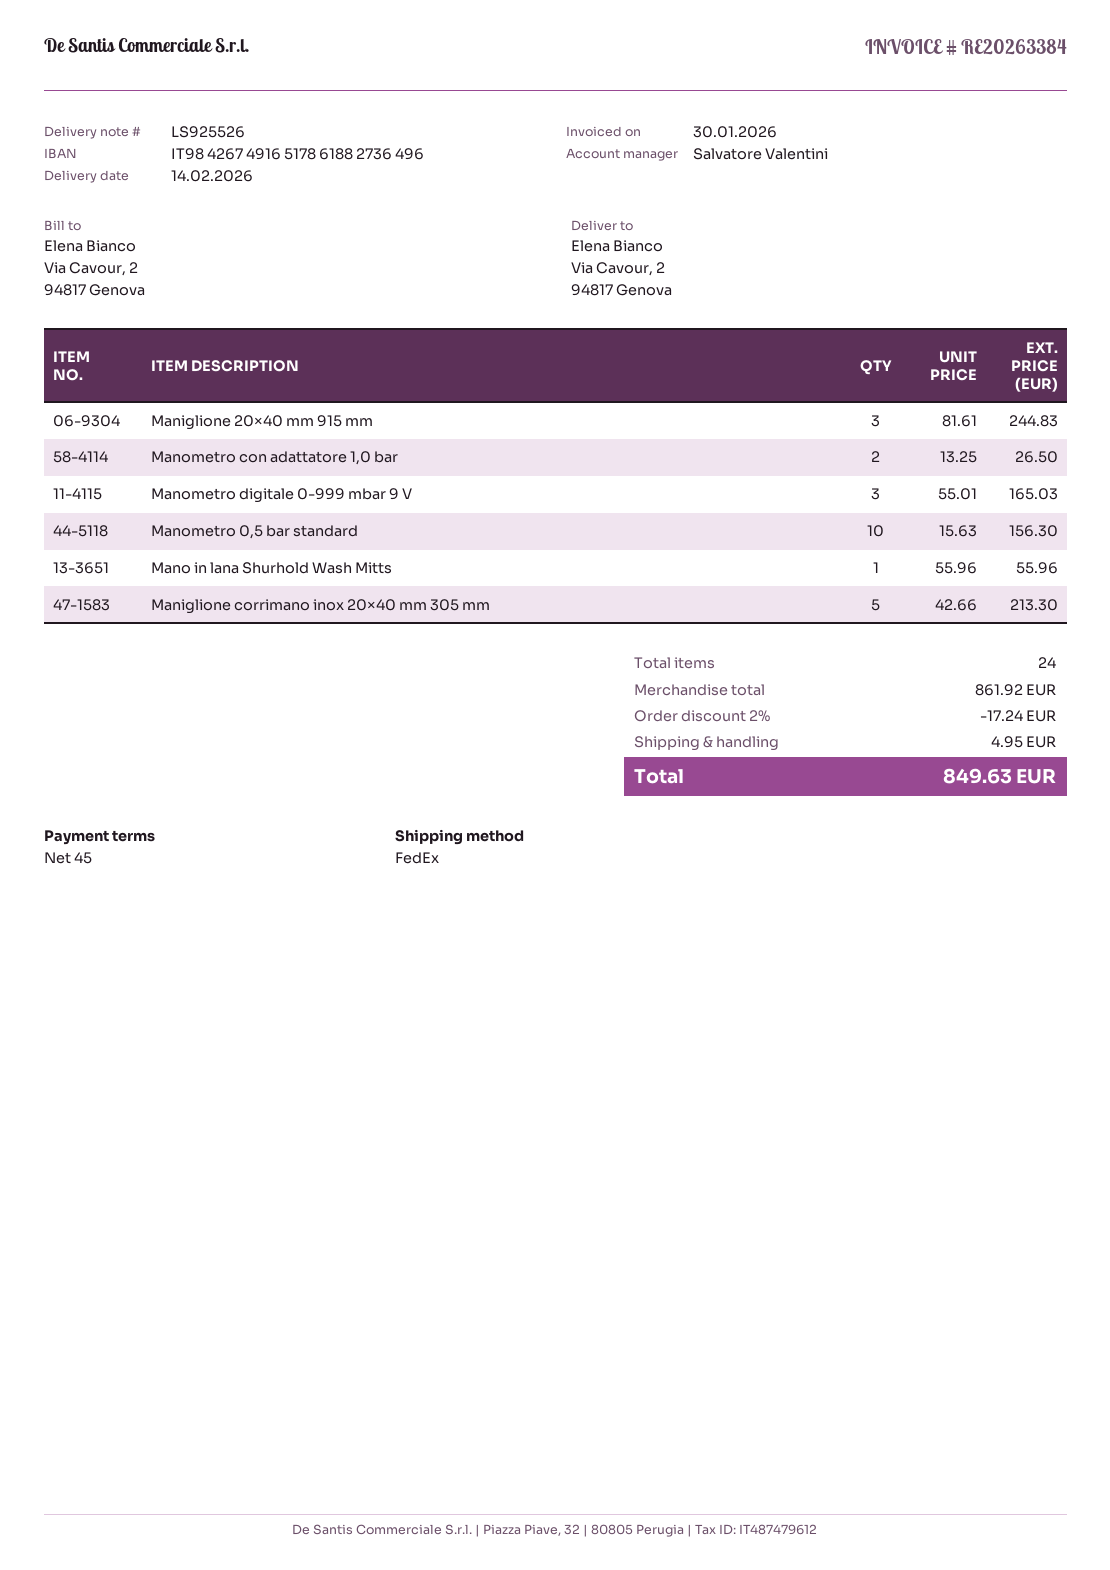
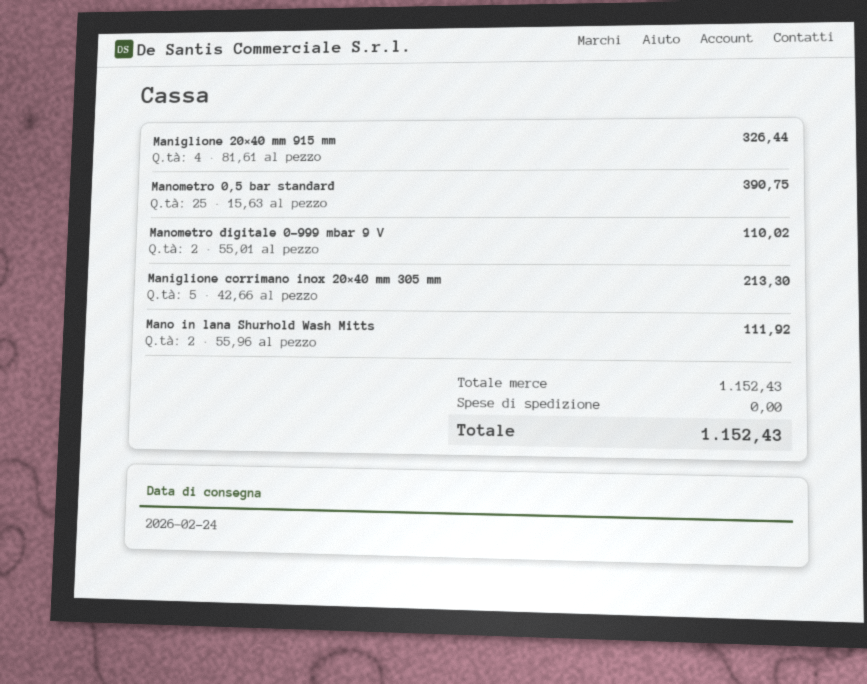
delivery date: 2026-02-14 -> 2026-02-24
Maniglione 20×40 mm 915 mm: 3 x 81.61 = 244.83 -> 4 x 81.61 = 326.44
Manometro con adattatore 1,0 bar: 2 x 13.25 = 26.50 -> none
Manometro digitale 0-999 mbar 9 V: 3 x 55.01 = 165.03 -> 2 x 55.01 = 110.02
Manometro 0,5 bar standard: 10 x 15.63 = 156.30 -> 25 x 15.63 = 390.75
Mano in lana Shurhold Wash Mitts: 1 x 55.96 = 55.96 -> 2 x 55.96 = 111.92
subtotal: 861.92 -> 1152.43
discount: 2% = 17.24 -> none
shipping: 4.95 -> 0.00
total: 849.63 -> 1152.43

